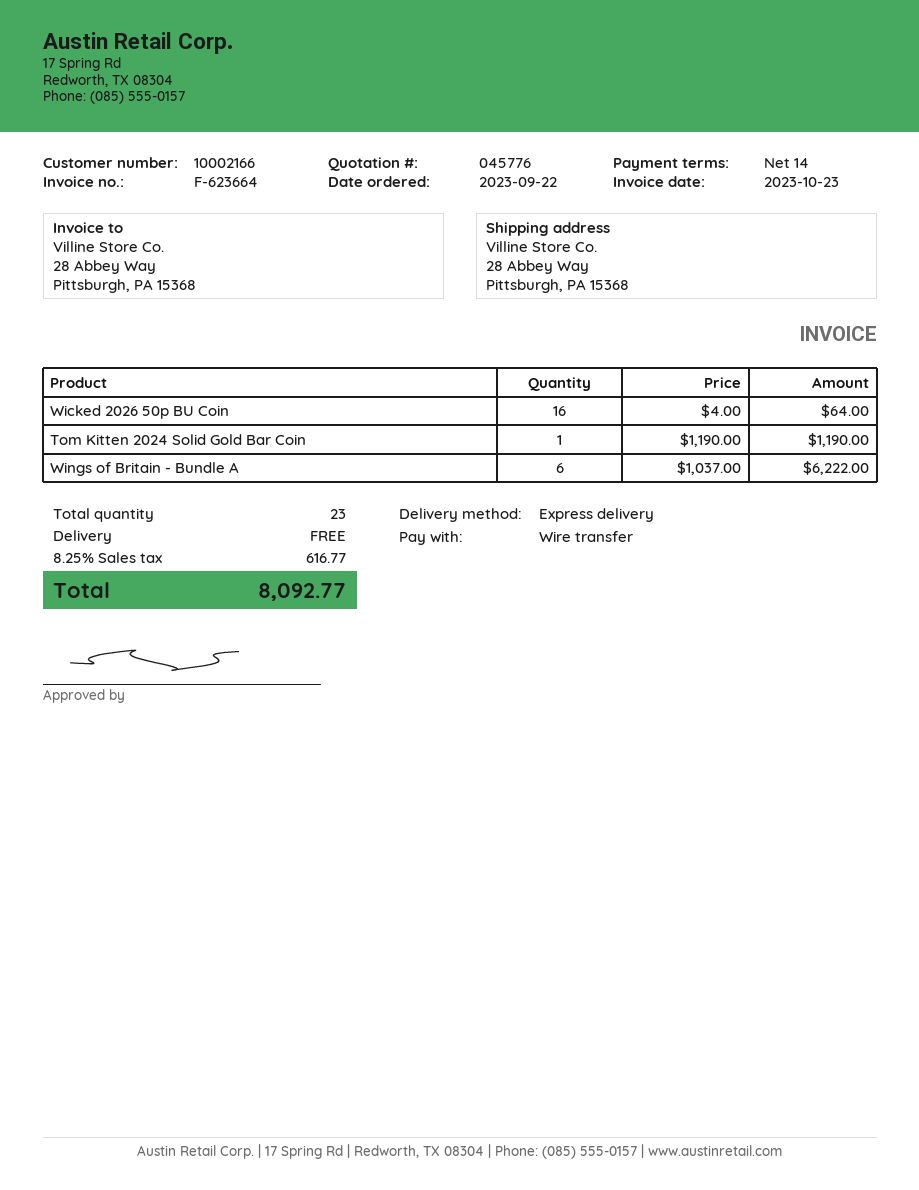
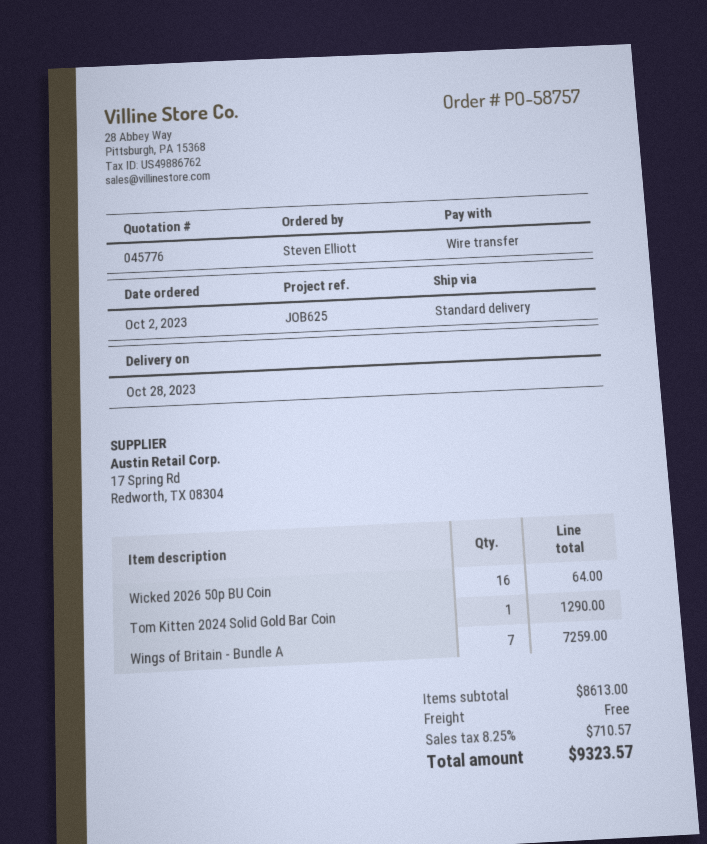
order date: 2023-09-22 -> 2023-10-02
shipping method: express -> standard
Tom Kitten 2024 Solid Gold Bar Coin: 1 for 1190.00 -> 1 for 1290.00
Wings of Britain - Bundle A: 6 for 6222.00 -> 7 for 7259.00
tax: 8.25% = 616.77 -> 8.25% = 710.57
total: 8092.77 -> 9323.57

